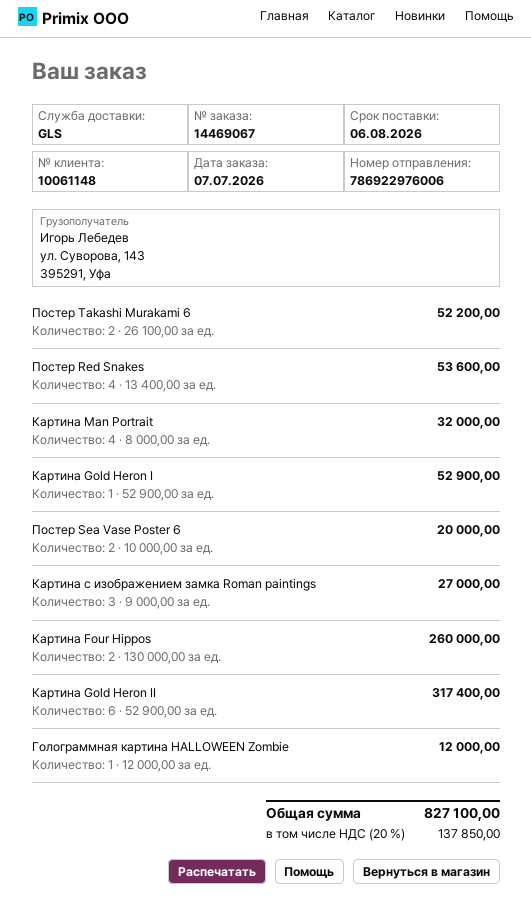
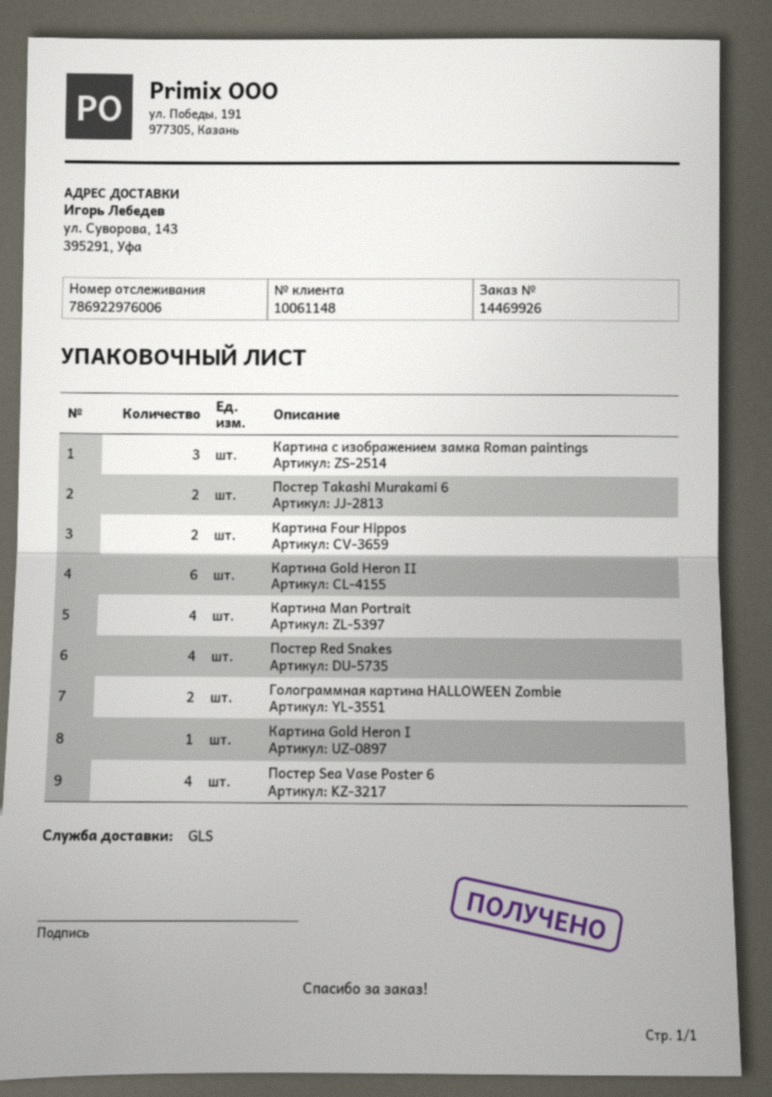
order number: 14469067 -> 14469926
Постер Sea Vase Poster 6: 2 -> 4
Голограммная картина HALLOWEEN Zombie: 1 -> 2

